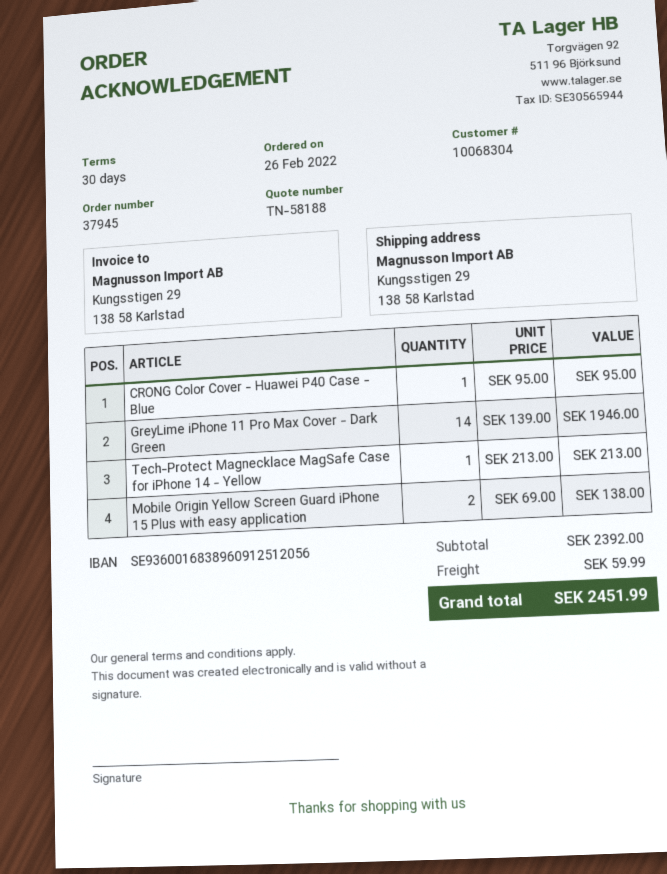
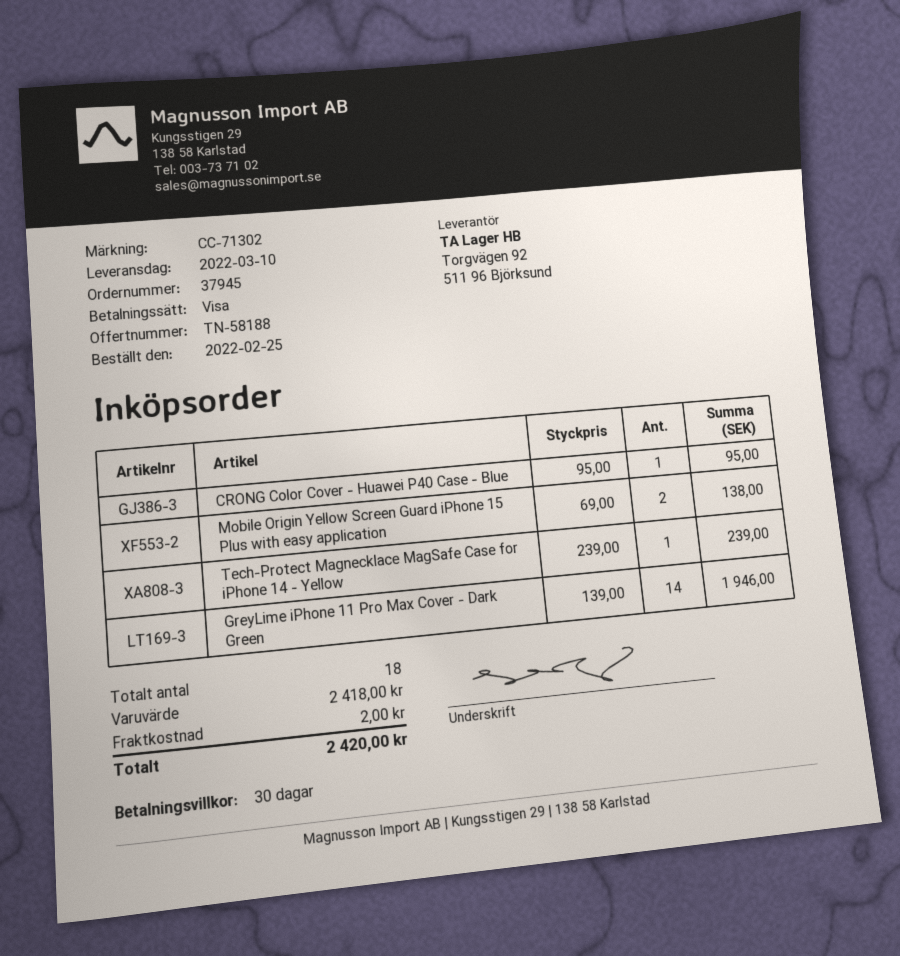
order date: 2022-02-26 -> 2022-02-25
Tech-Protect Magnecklace MagSafe Case for iPhone 14 - Yellow: 1 x 213.00 = 213.00 -> 1 x 239.00 = 239.00
subtotal: 2392.00 -> 2418.00
shipping: 59.99 -> 2.00
total: 2451.99 -> 2420.00

